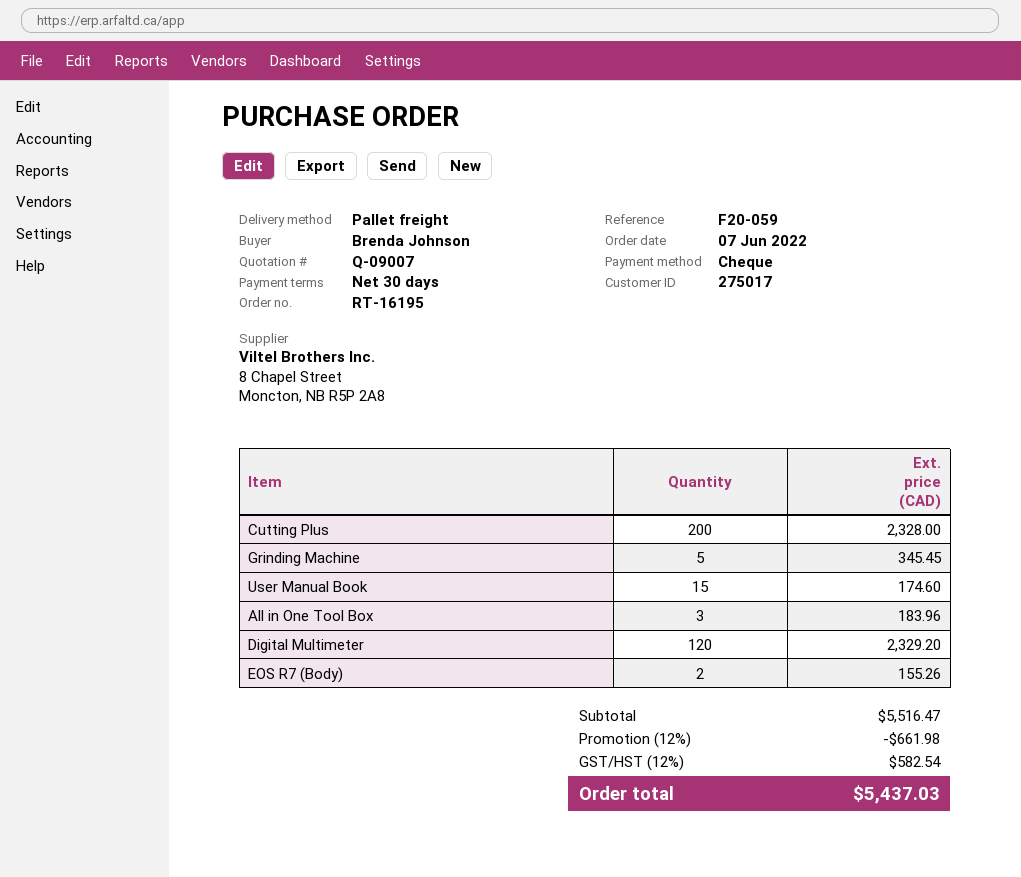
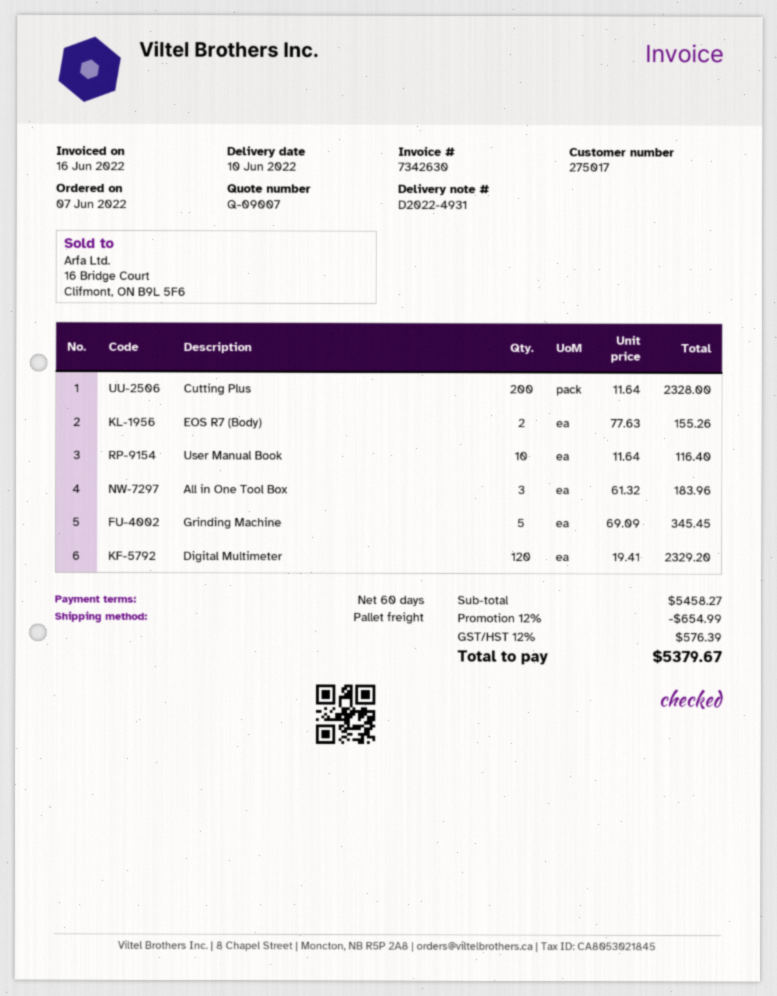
payment terms: 30 days -> 60 days
User Manual Book: 15 for 174.60 -> 10 for 116.40
subtotal: 5516.47 -> 5458.27
discount: 12% = 661.98 -> 12% = 654.99
tax: 12% = 582.54 -> 12% = 576.39
total: 5437.03 -> 5379.67

